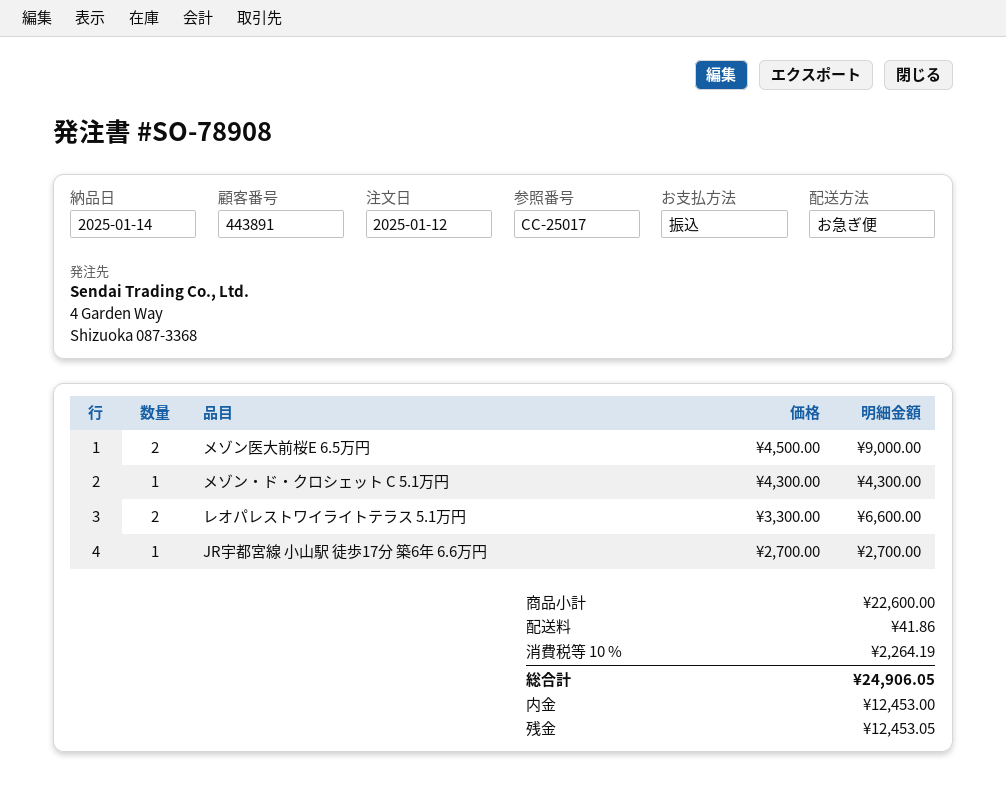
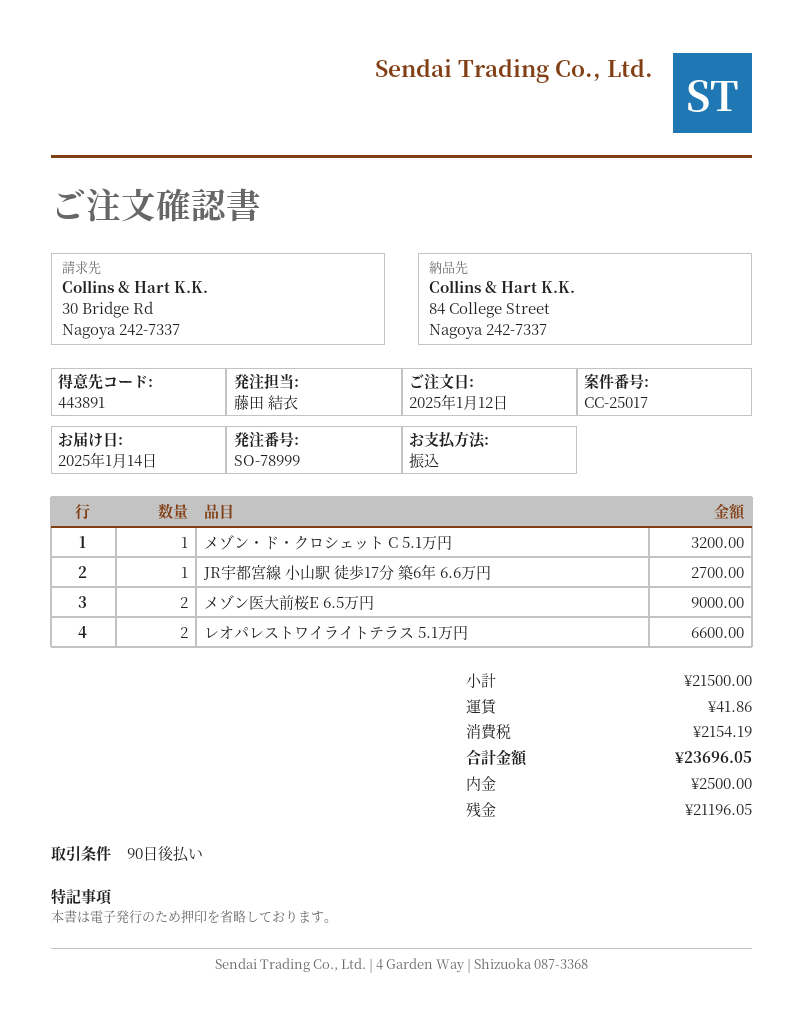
order number: SO-78908 -> SO-78999
メゾン・ド・クロシェット C 5.1万円: 1 for 4300.00 -> 1 for 3200.00
subtotal: 22600.00 -> 21500.00
tax: 2264.19 -> 2154.19
total: 24906.05 -> 23696.05
deposit: 12453.00 -> 2500.00
balance: 12453.05 -> 21196.05

